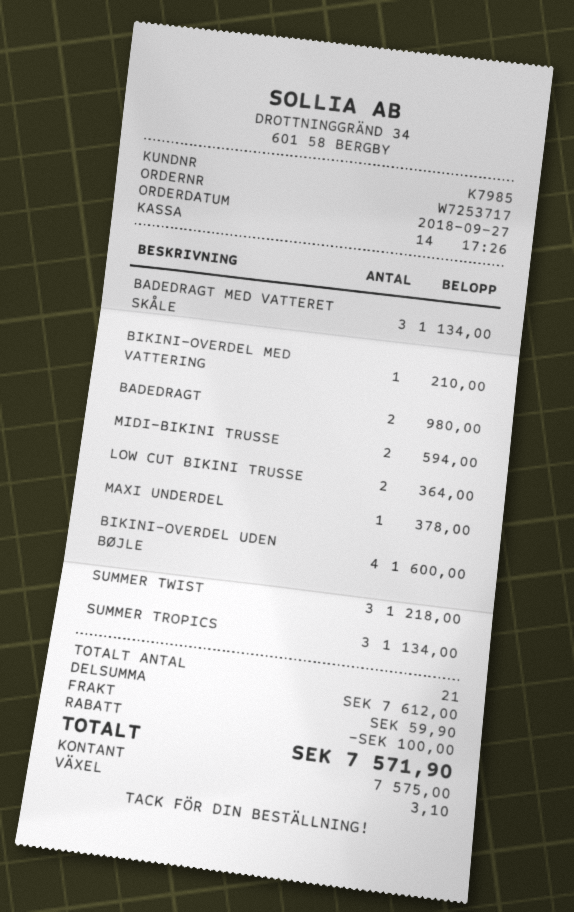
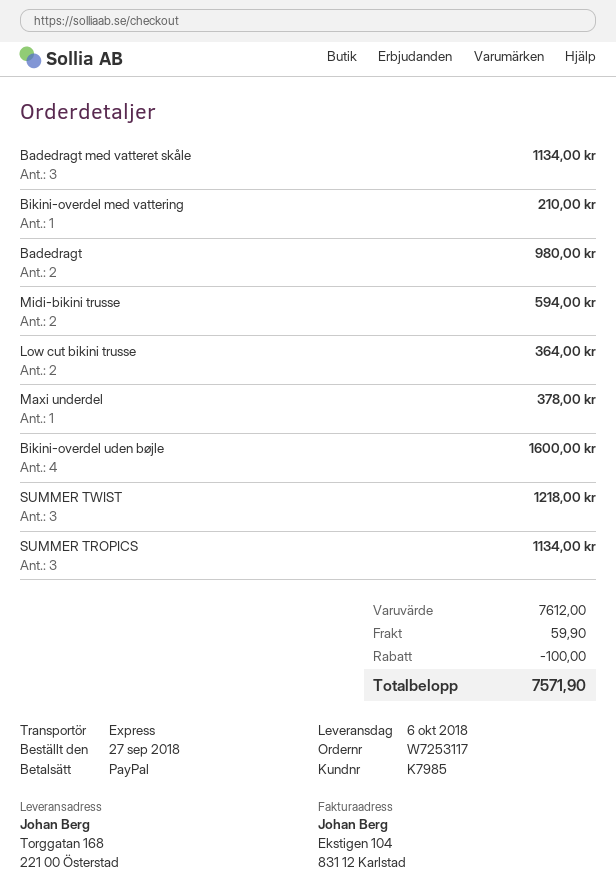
order number: W7253717 -> W7253117
payment method: cash -> PayPal

